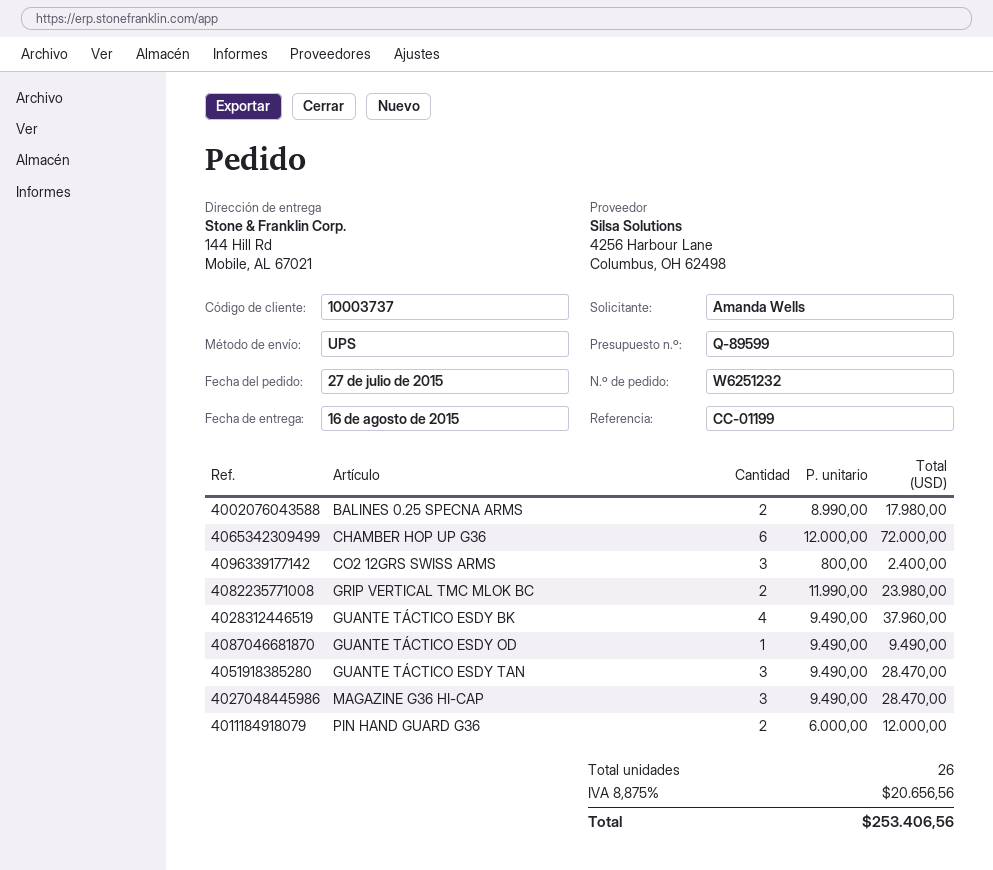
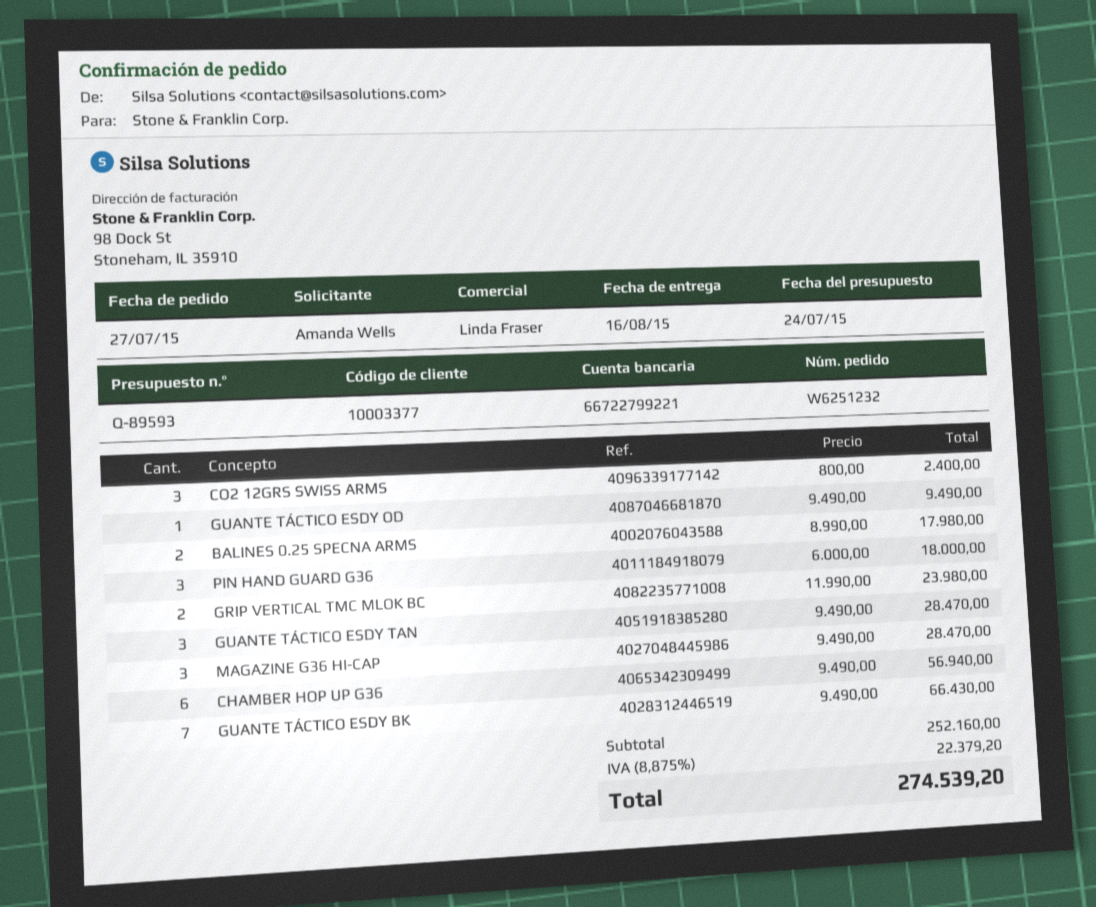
quote number: Q-89599 -> Q-89593
customer number: 10003737 -> 10003377
CHAMBER HOP UP G36: 6 x 12000.00 = 72000.00 -> 6 x 9490.00 = 56940.00
GUANTE TÁCTICO ESDY BK: 4 x 9490.00 = 37960.00 -> 7 x 9490.00 = 66430.00
PIN HAND GUARD G36: 2 x 6000.00 = 12000.00 -> 3 x 6000.00 = 18000.00
tax: 8.875% = 20656.56 -> 8.875% = 22379.20
total: 253406.56 -> 274539.20

